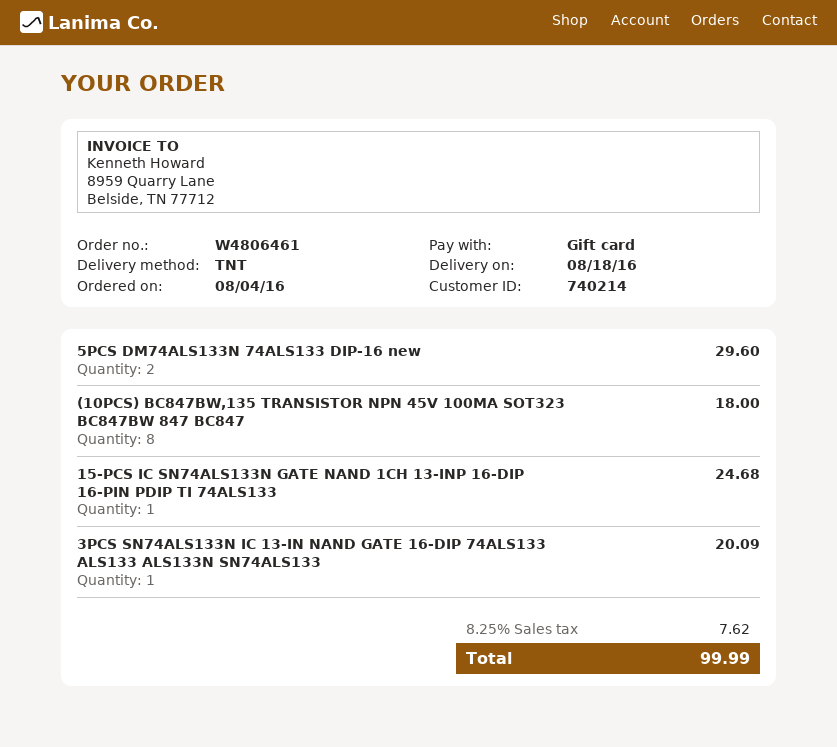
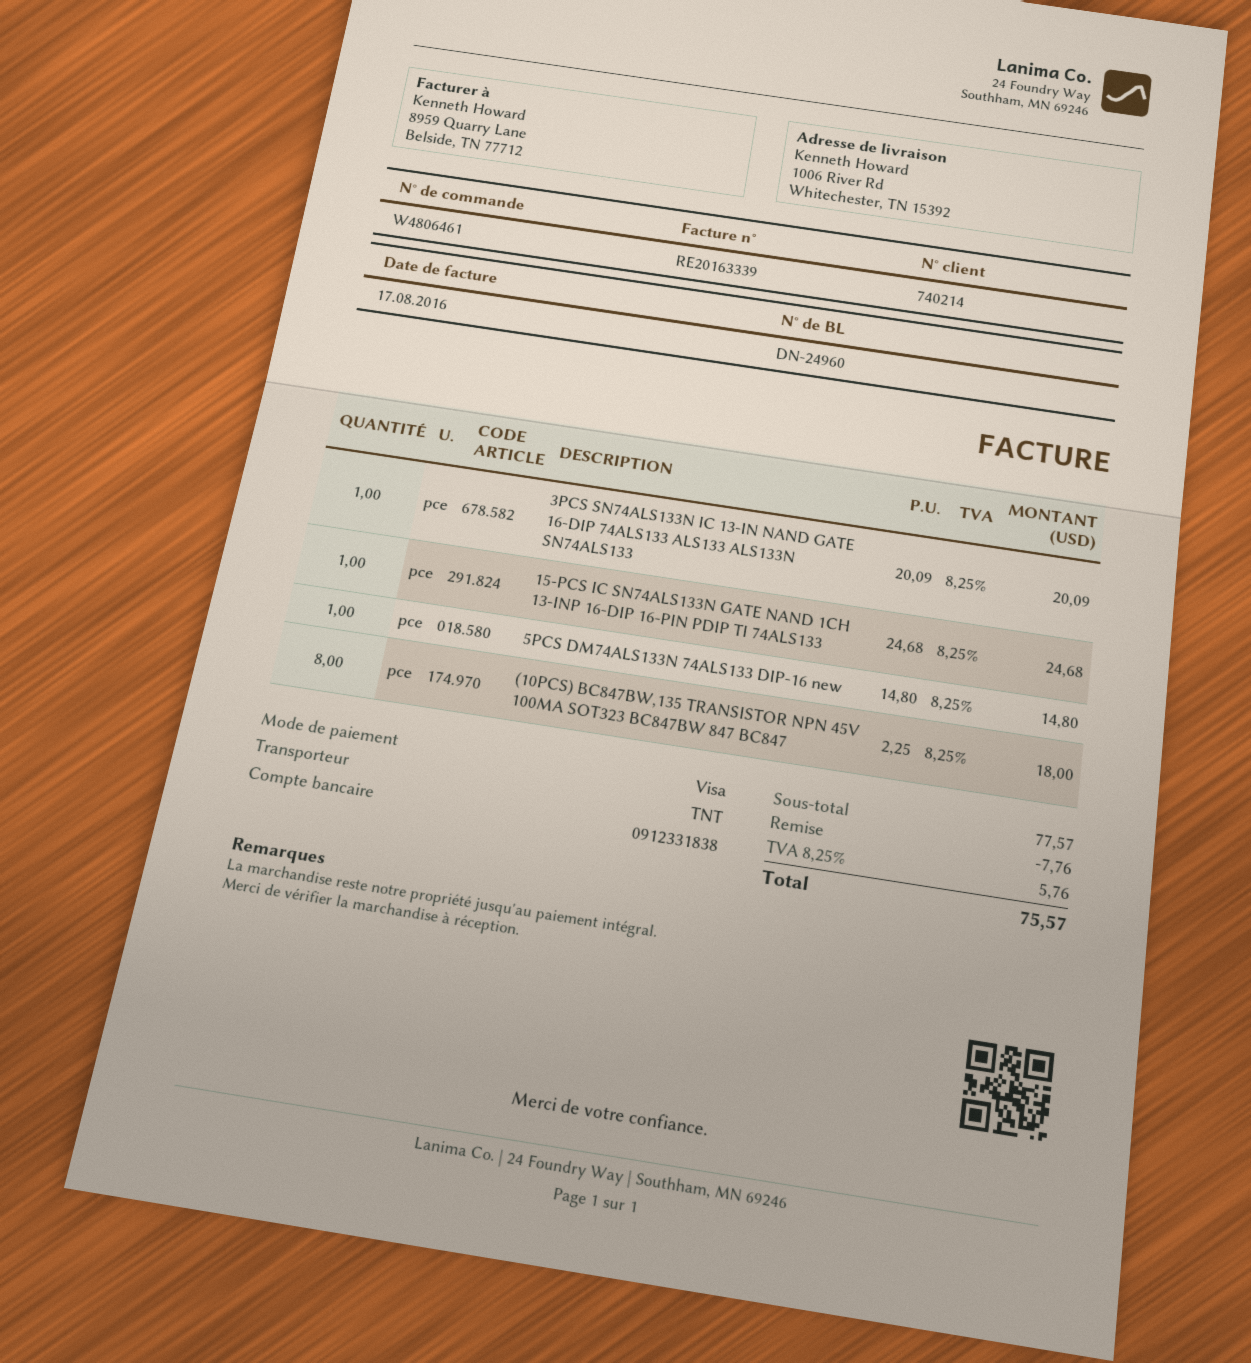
payment method: gift card -> Visa
5PCS DM74ALS133N 74ALS133 DIP-16 new: 2 for 29.60 -> 1 for 14.80
discount: none -> 7.76
tax: 8.25% = 7.62 -> 8.25% = 5.76
total: 99.99 -> 75.57

